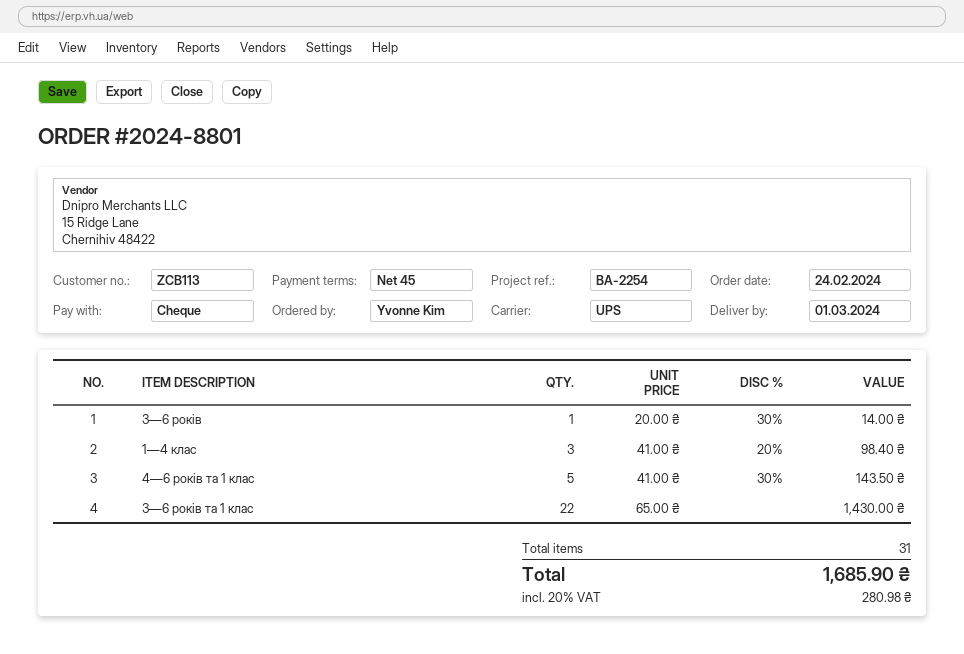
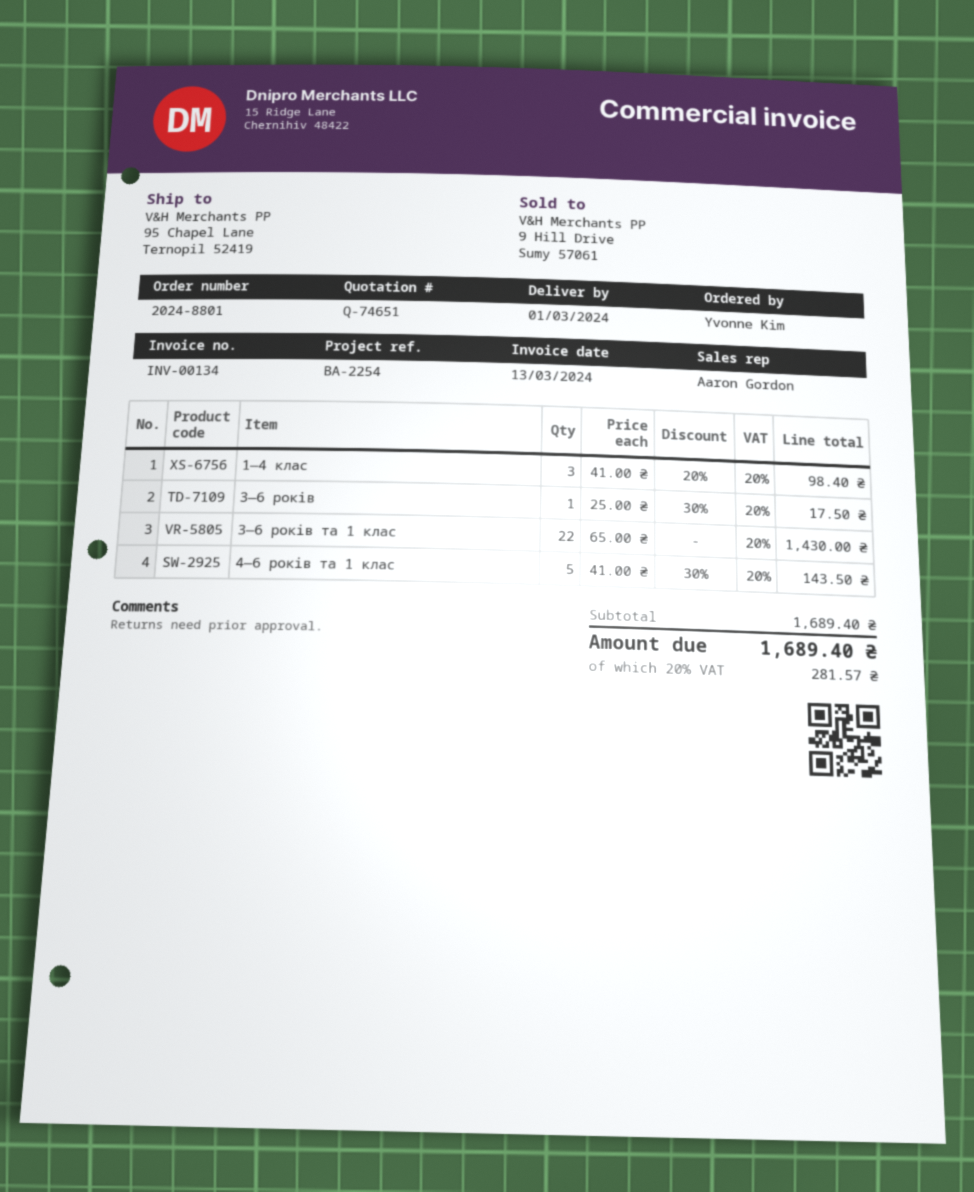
3—6 років: 1 x 20.00 - 30% = 14.00 -> 1 x 25.00 - 30% = 17.50
tax: 20% = 280.98 -> 20% = 281.57
total: 1685.90 -> 1689.40

